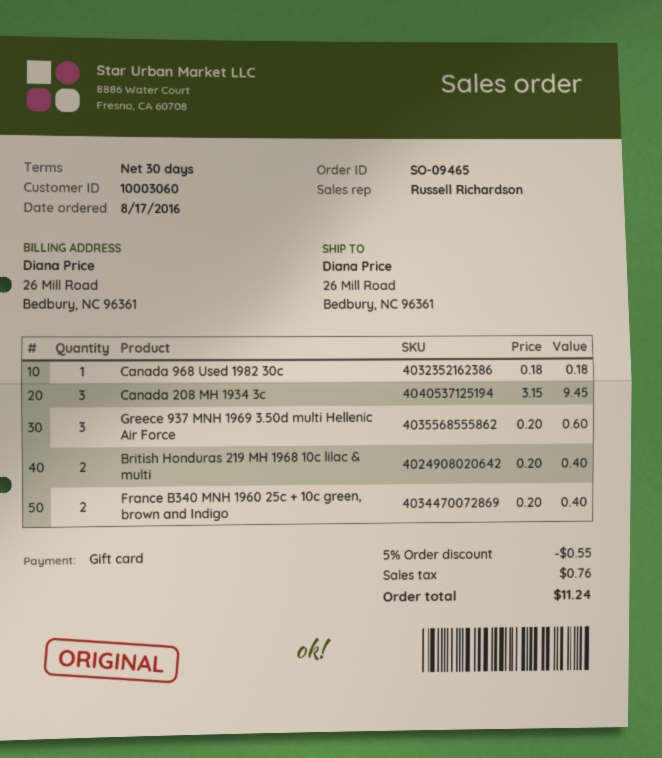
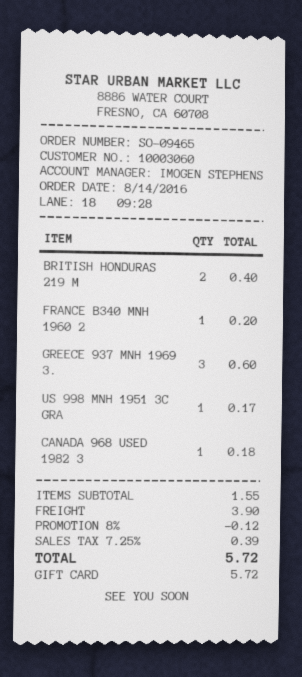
order date: 2016-08-17 -> 2016-08-14
sales rep: Russell Richardson -> IMOGEN STEPHENS
Canada 208 MH 1934 3c: 3 for 9.45 -> none
France B340 MNH 1960 25c + 10c green, brown and Indigo: 2 for 0.40 -> 1 for 0.20
US 998 MNH 1951 3C GRA: none -> 1 for 0.17
discount: 5% = 0.55 -> 8% = 0.12
shipping: none -> 3.90
tax: 0.76 -> 0.39
total: 11.24 -> 5.72

